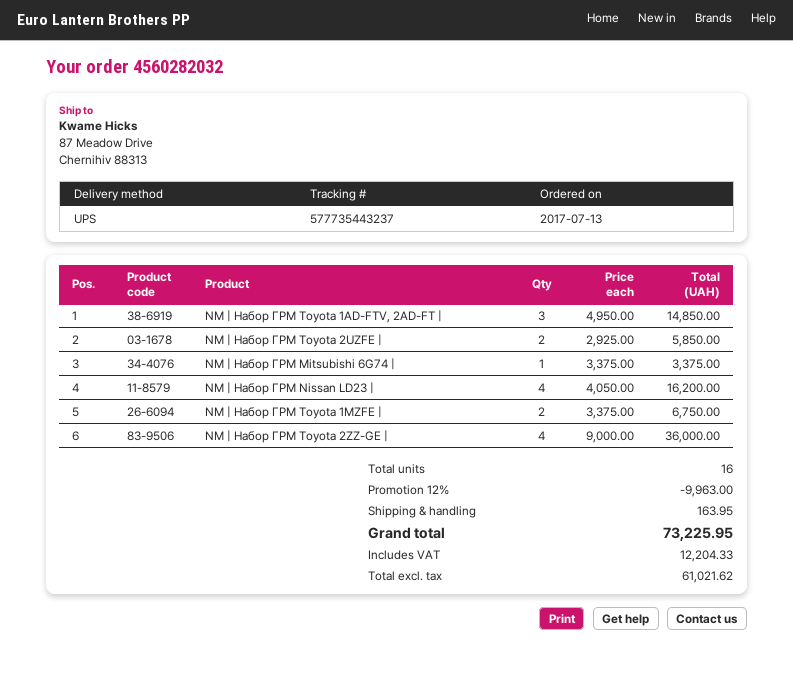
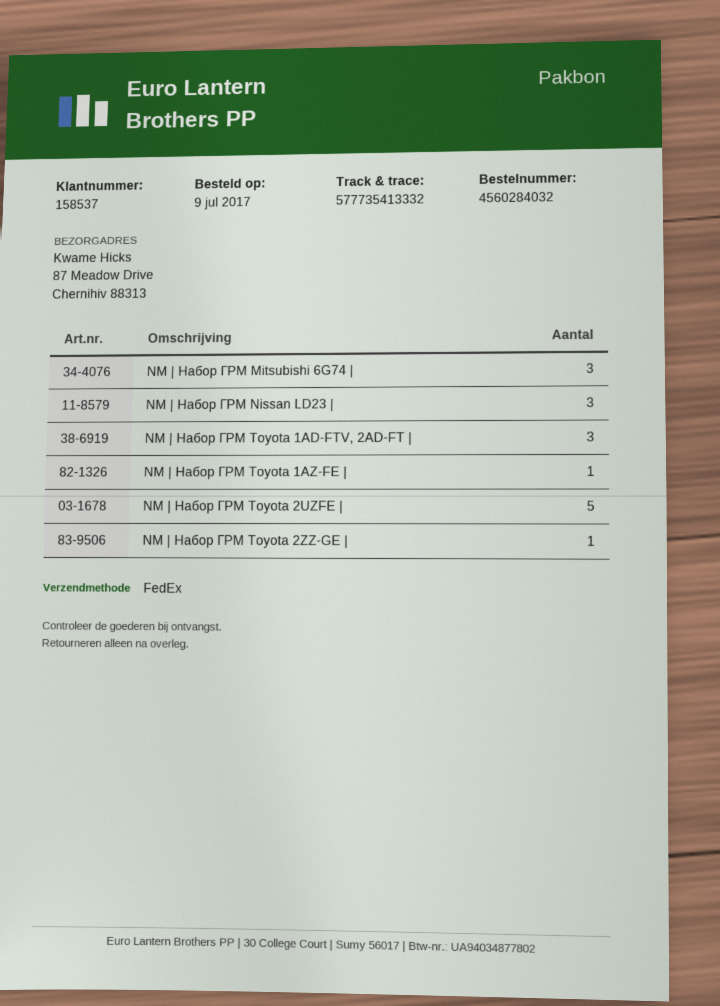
order number: 4560282032 -> 4560284032
order date: 2017-07-13 -> 2017-07-09
shipping method: UPS -> FedEx
tracking number: 577735443237 -> 577735413332
NM | Набор ГРМ Toyota 2UZFE |: 2 -> 5
NM | Набор ГРМ Mitsubishi 6G74 |: 1 -> 3
NM | Набор ГРМ Nissan LD23 |: 4 -> 3
NM | Набор ГРМ Toyota 1MZFE |: 2 -> none
NM | Набор ГРМ Toyota 2ZZ-GE |: 4 -> 1
NM | Набор ГРМ Toyota 1AZ-FE |: none -> 1

